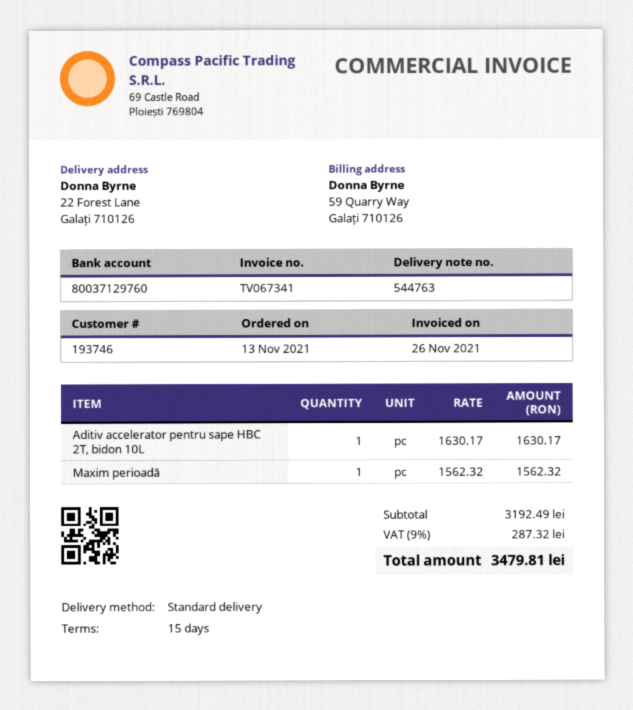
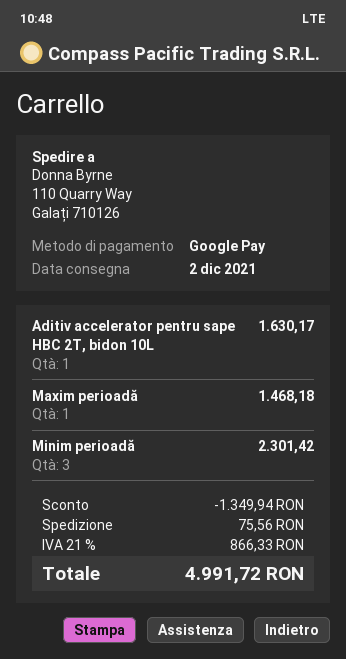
ship to: 22 Forest Lane, Galați 710126 -> 110 Quarry Way, Galați 710126
Maxim perioadă: 1 for 1562.32 -> 1 for 1468.18
Minim perioadă: none -> 3 for 2301.42
discount: none -> 1349.94
shipping: none -> 75.56
tax: 9% = 287.32 -> 21% = 866.33
total: 3479.81 -> 4991.72

